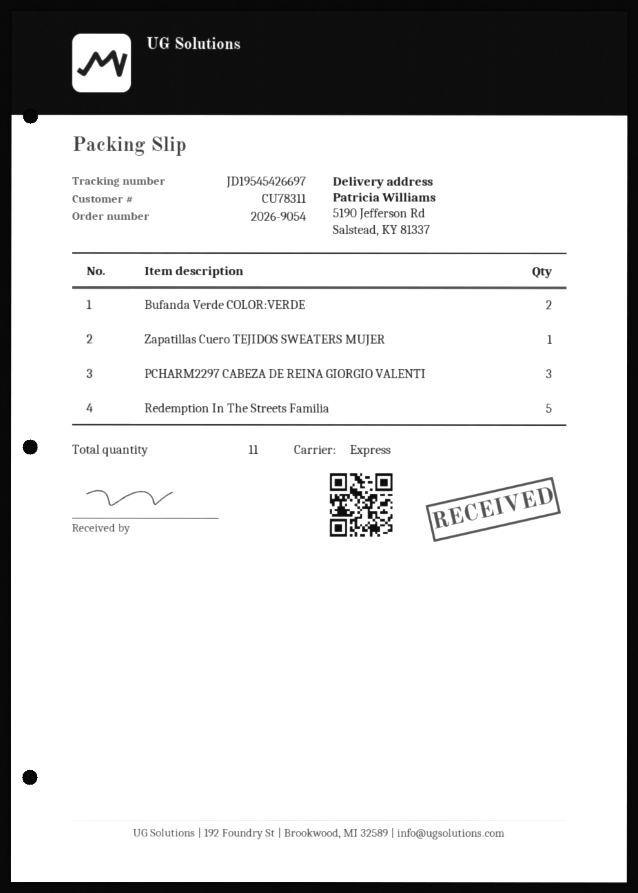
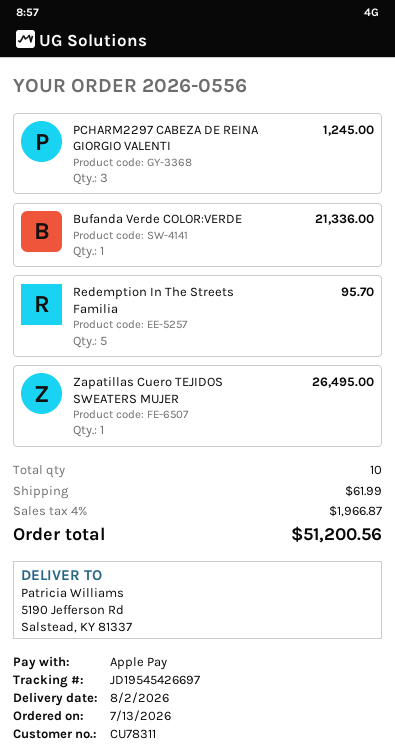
order number: 2026-9054 -> 2026-0556
Bufanda Verde COLOR:VERDE: 2 -> 1
total quantity: 11 -> 10

